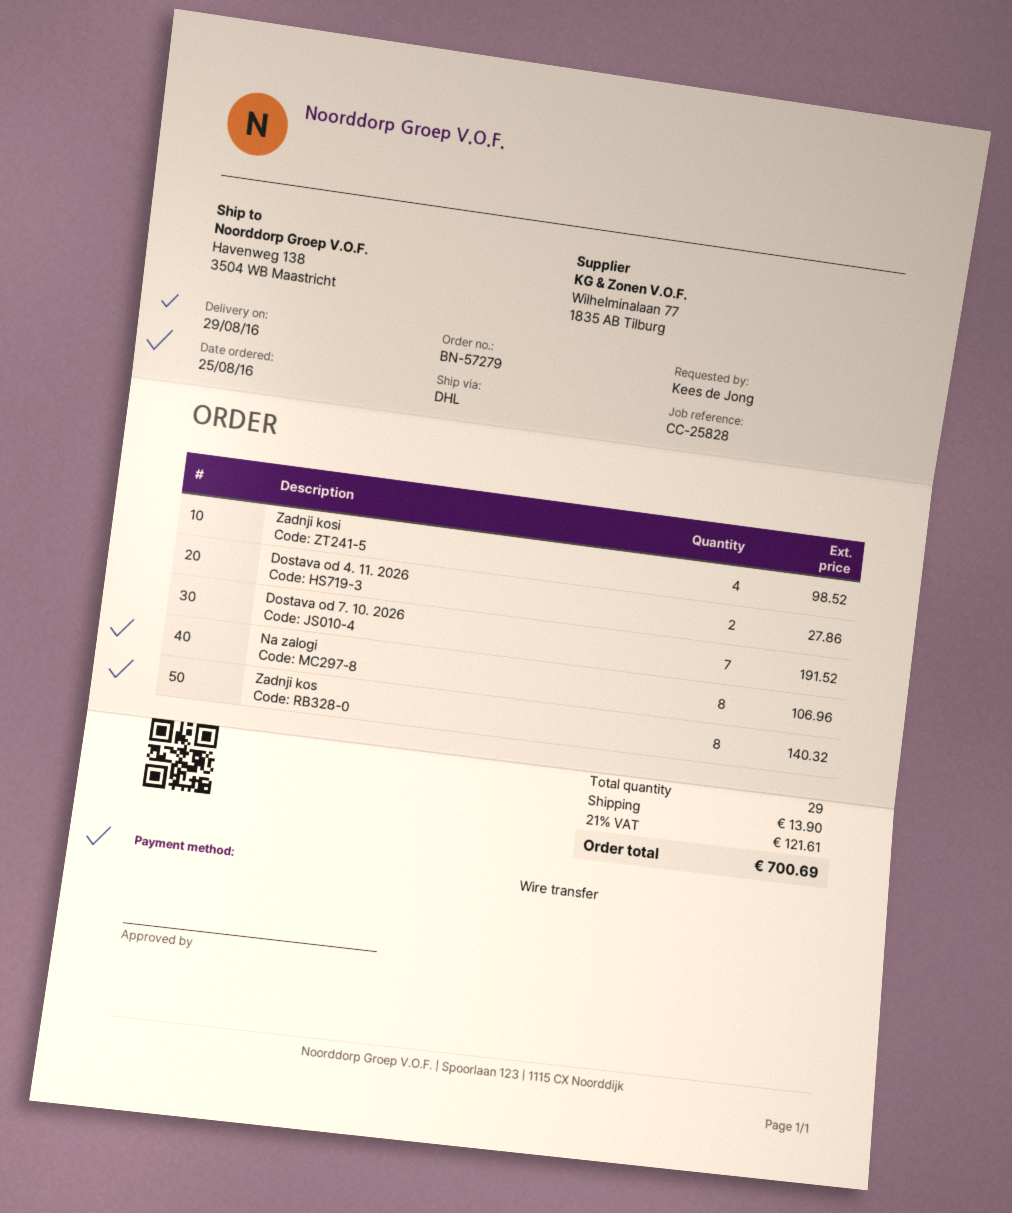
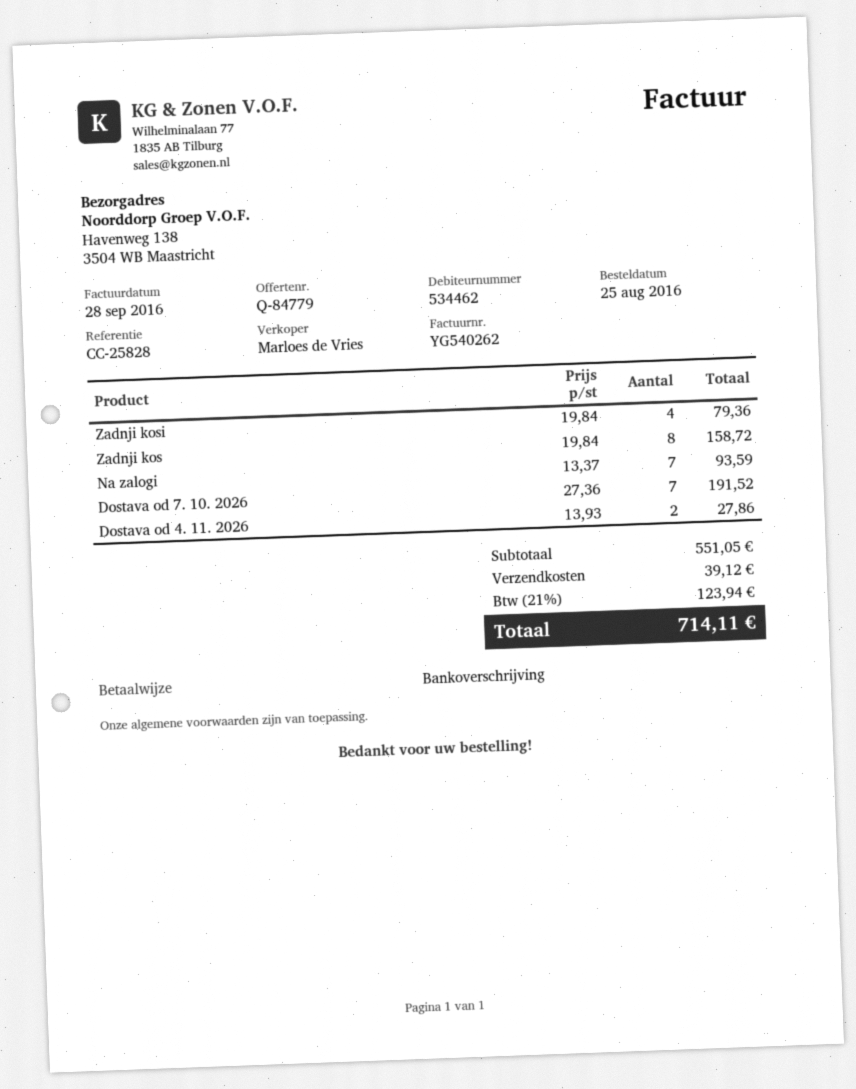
Zadnji kosi: 4 for 98.52 -> 4 for 79.36
Na zalogi: 8 for 106.96 -> 7 for 93.59
Zadnji kos: 8 for 140.32 -> 8 for 158.72
shipping: 13.90 -> 39.12
tax: 21% = 121.61 -> 21% = 123.94
total: 700.69 -> 714.11

